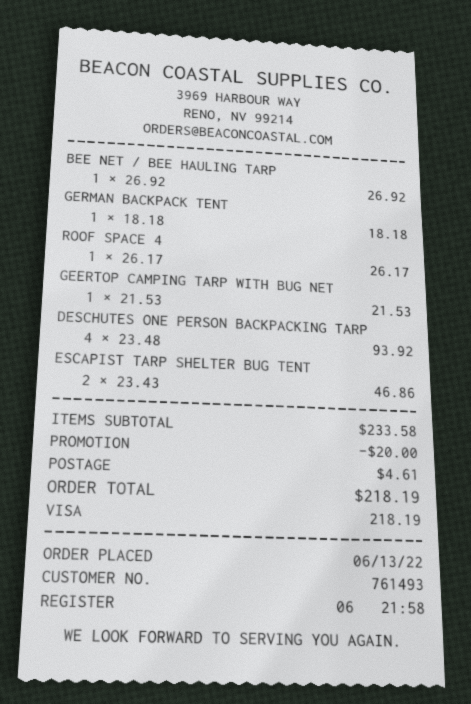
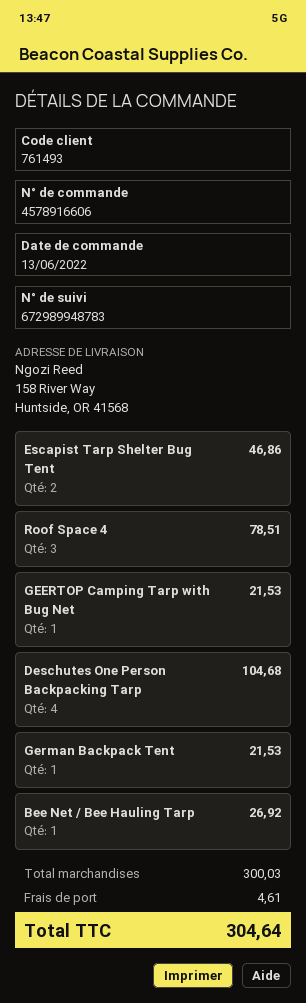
GERMAN BACKPACK TENT: 1 for 18.18 -> 1 for 21.53
ROOF SPACE 4: 1 for 26.17 -> 3 for 78.51
DESCHUTES ONE PERSON BACKPACKING TARP: 4 for 93.92 -> 4 for 104.68
subtotal: 233.58 -> 300.03
discount: 20.00 -> none
total: 218.19 -> 304.64

